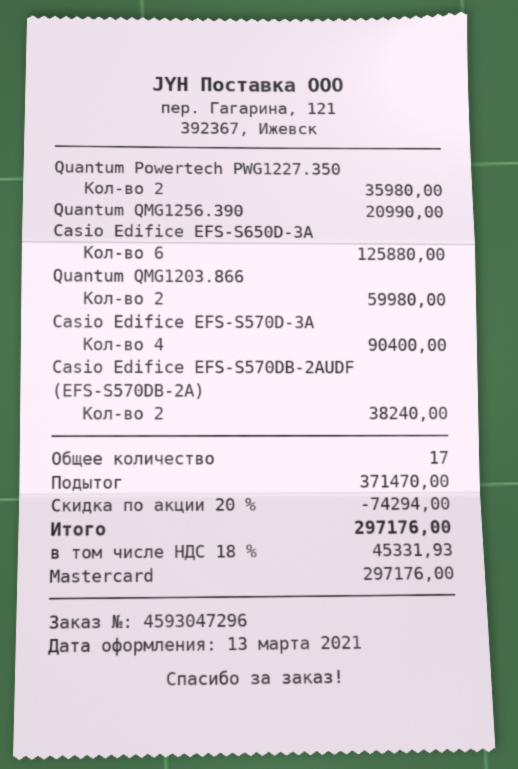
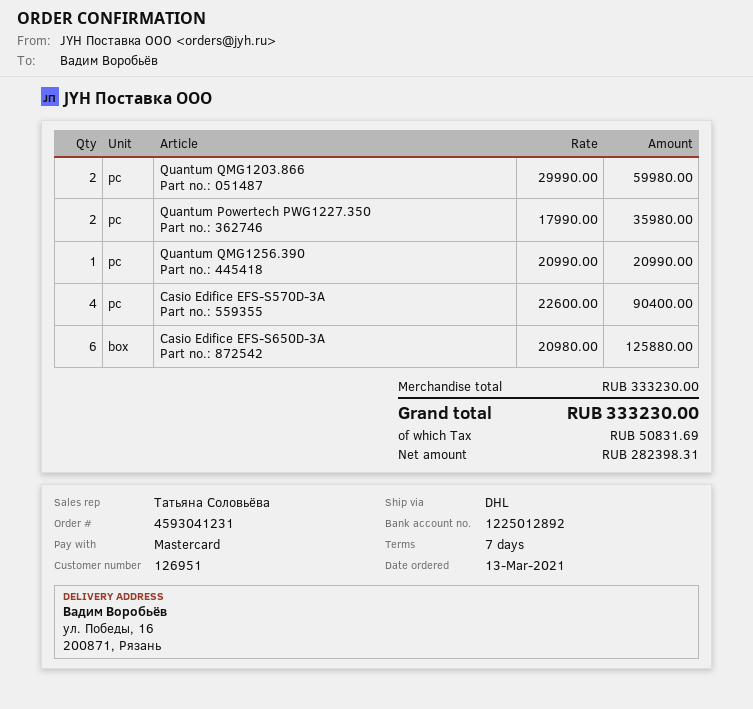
order number: 4593047296 -> 4593041231
Casio Edifice EFS-S570DB-2AUDF (EFS-S570DB-2A): 2 for 38240.00 -> none
subtotal: 371470.00 -> 333230.00
discount: 20% = 74294.00 -> none
tax: 45331.93 -> 50831.69
total: 297176.00 -> 333230.00

